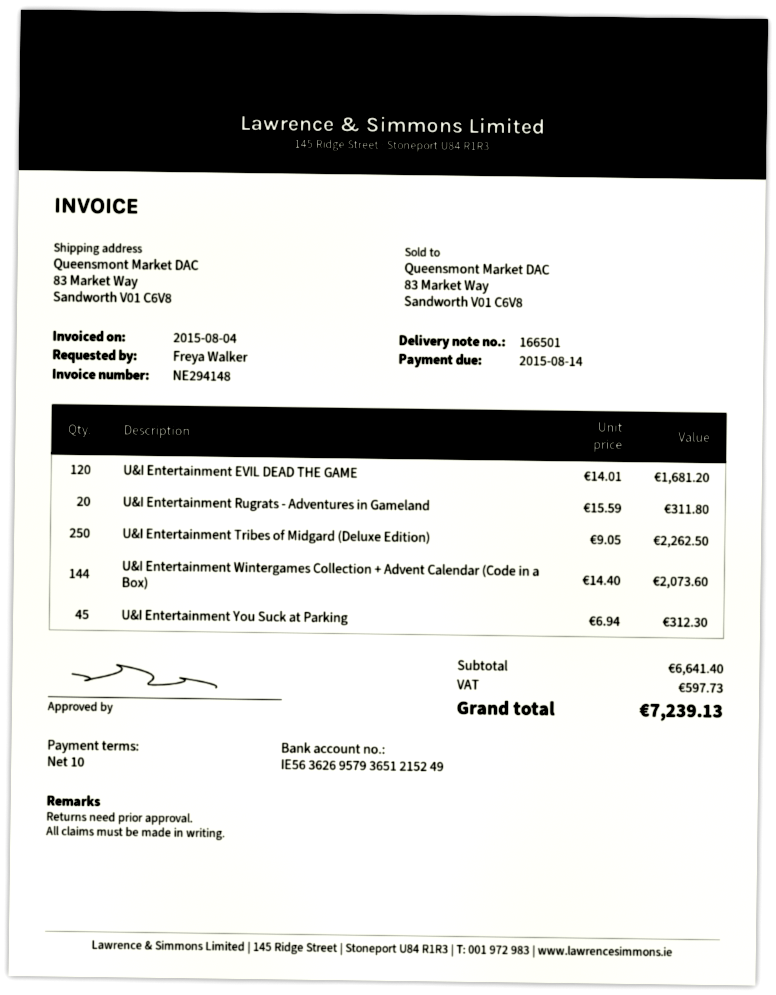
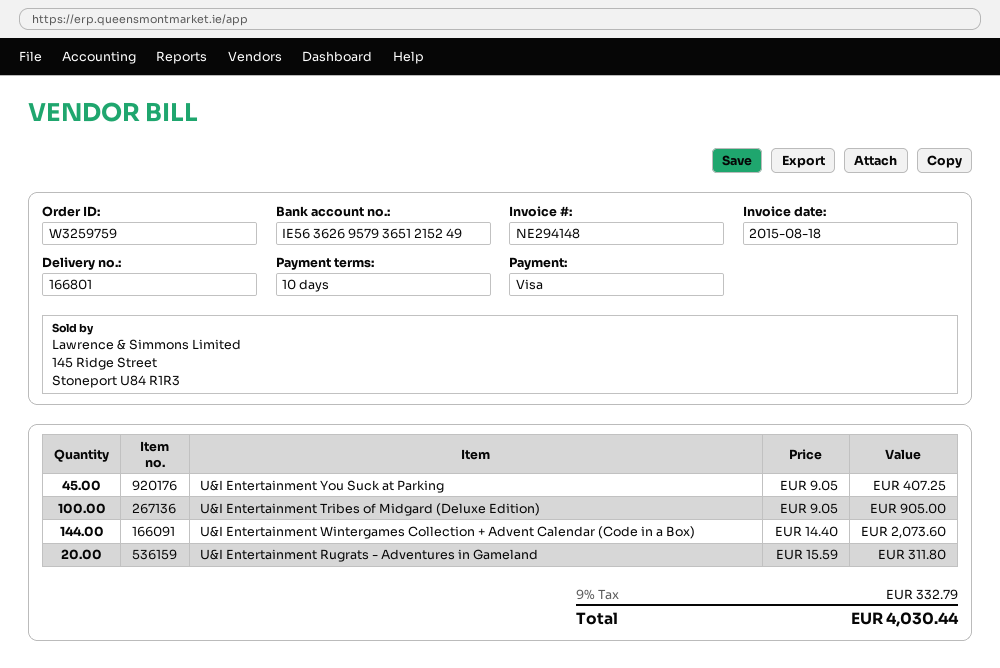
delivery note number: 166501 -> 166801
invoice date: 2015-08-04 -> 2015-08-18
U&I Entertainment EVIL DEAD THE GAME: 120 x 14.01 = 1681.20 -> none
U&I Entertainment Tribes of Midgard (Deluxe Edition): 250 x 9.05 = 2262.50 -> 100 x 9.05 = 905.00
U&I Entertainment You Suck at Parking: 45 x 6.94 = 312.30 -> 45 x 9.05 = 407.25
tax: 597.73 -> 332.79
total: 7239.13 -> 4030.44

